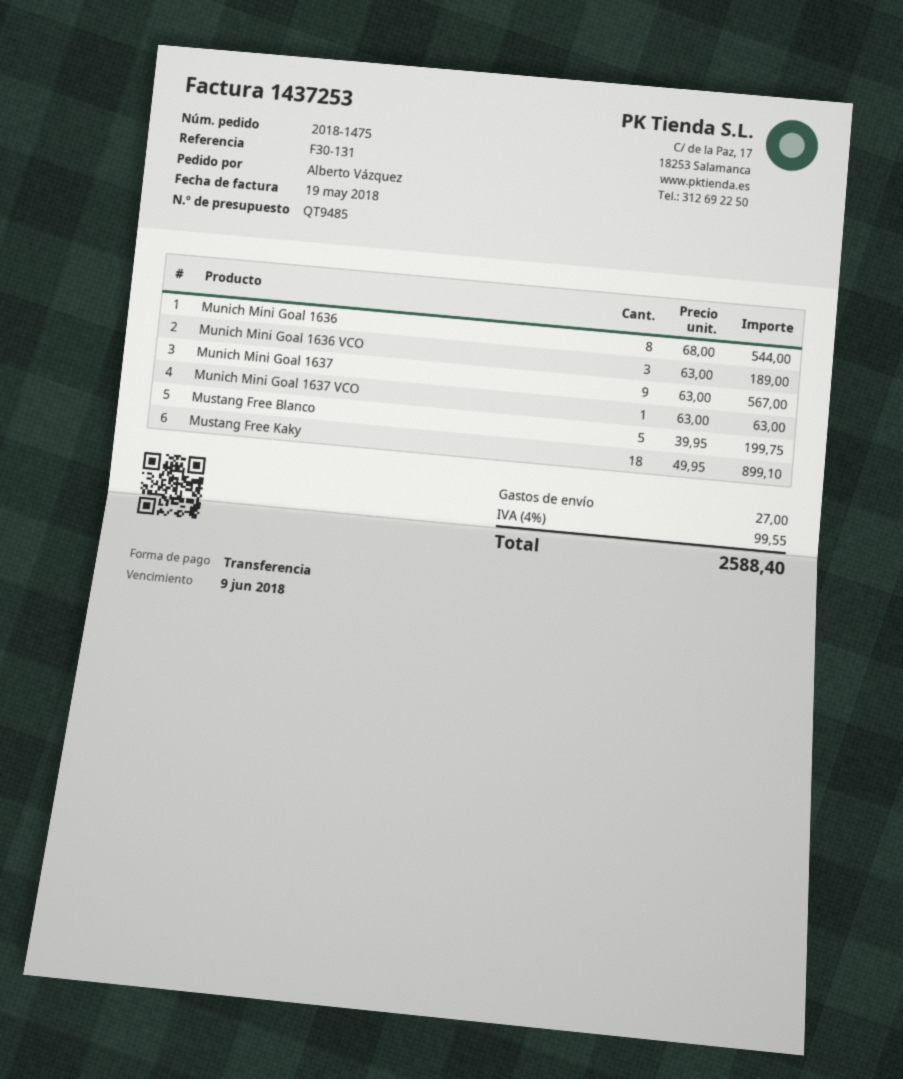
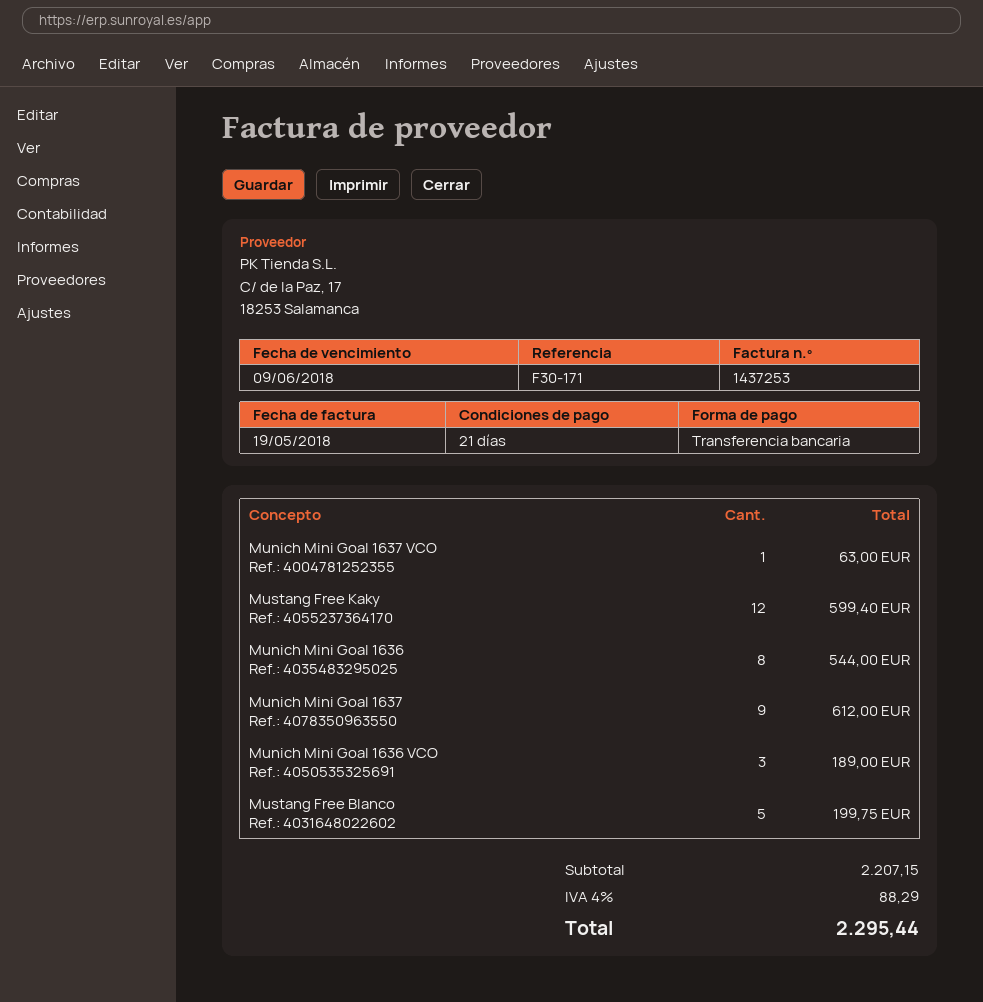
reference: F30-131 -> F30-171
Munich Mini Goal 1637: 9 for 567.00 -> 9 for 612.00
Mustang Free Kaky: 18 for 899.10 -> 12 for 599.40
shipping: 27.00 -> none
tax: 4% = 99.55 -> 4% = 88.29
total: 2588.40 -> 2295.44

